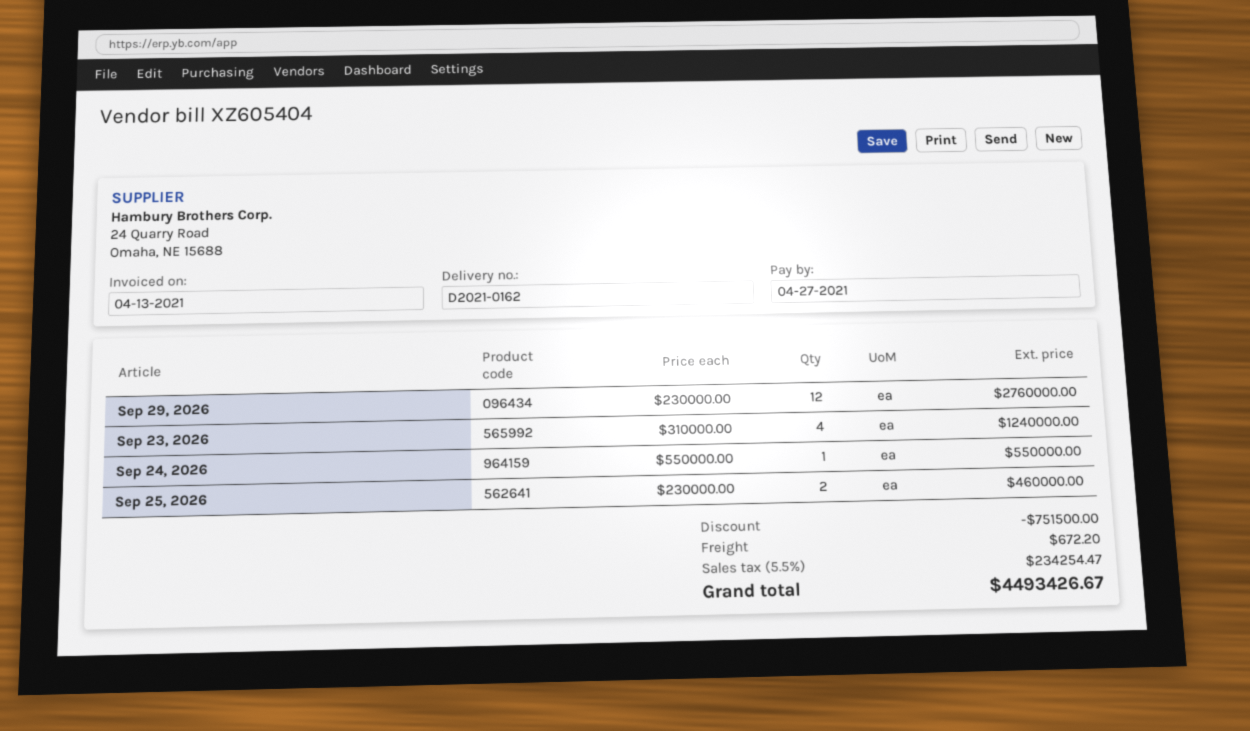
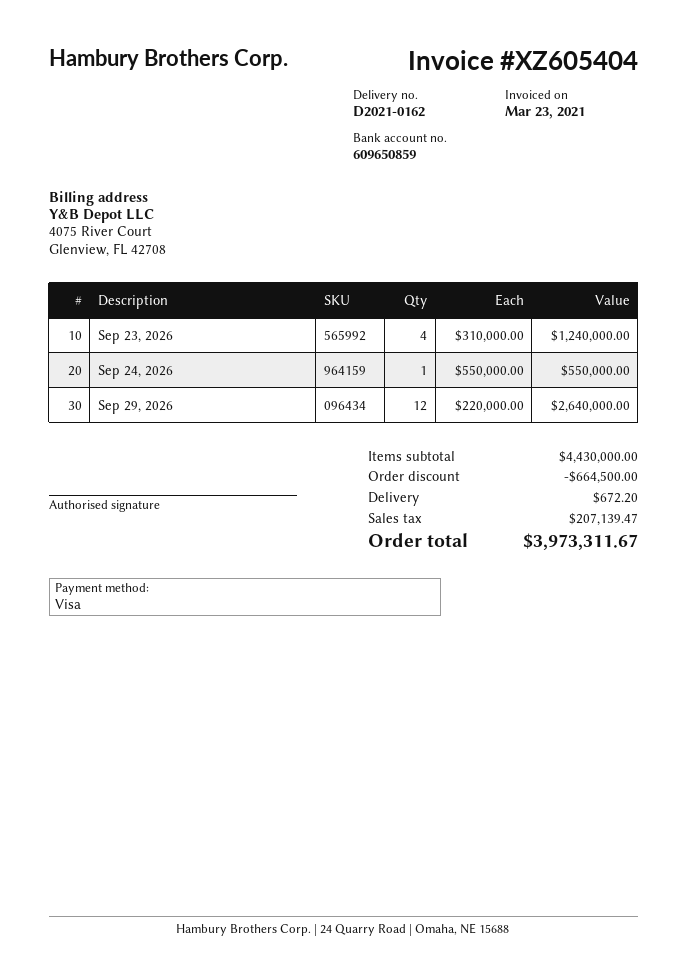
invoice date: 2021-04-13 -> 2021-03-23
Sep 29, 2026: 12 x 230000.00 = 2760000.00 -> 12 x 220000.00 = 2640000.00
Sep 25, 2026: 2 x 230000.00 = 460000.00 -> none
discount: 751500.00 -> 664500.00
tax: 234254.47 -> 207139.47
total: 4493426.67 -> 3973311.67

